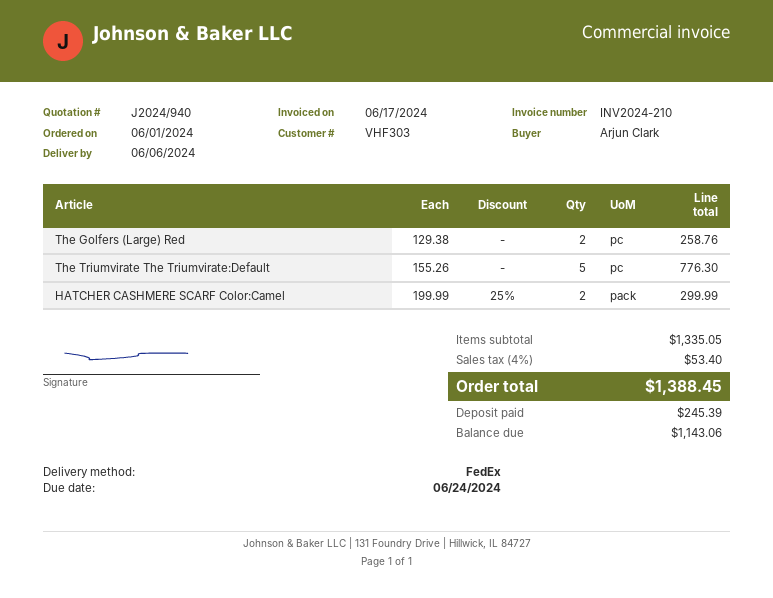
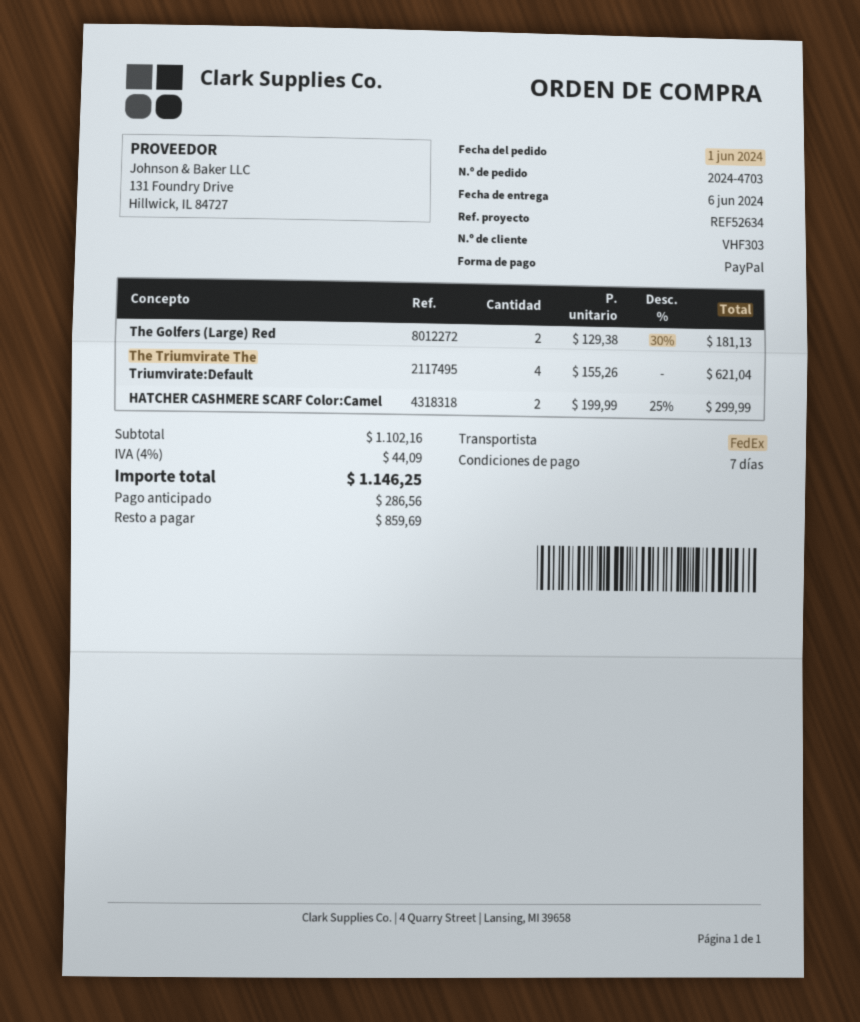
The Golfers (Large) Red: 2 x 129.38 = 258.76 -> 2 x 129.38 - 30% = 181.13
The Triumvirate The Triumvirate:Default: 5 x 155.26 = 776.30 -> 4 x 155.26 = 621.04
subtotal: 1335.05 -> 1102.16
tax: 4% = 53.40 -> 4% = 44.09
total: 1388.45 -> 1146.25
deposit: 245.39 -> 286.56
balance: 1143.06 -> 859.69

